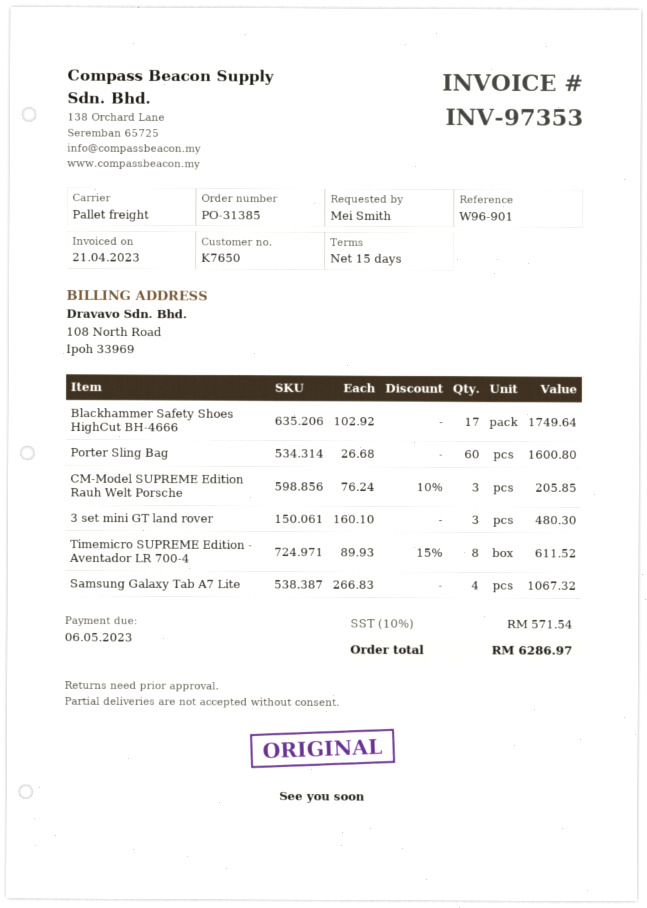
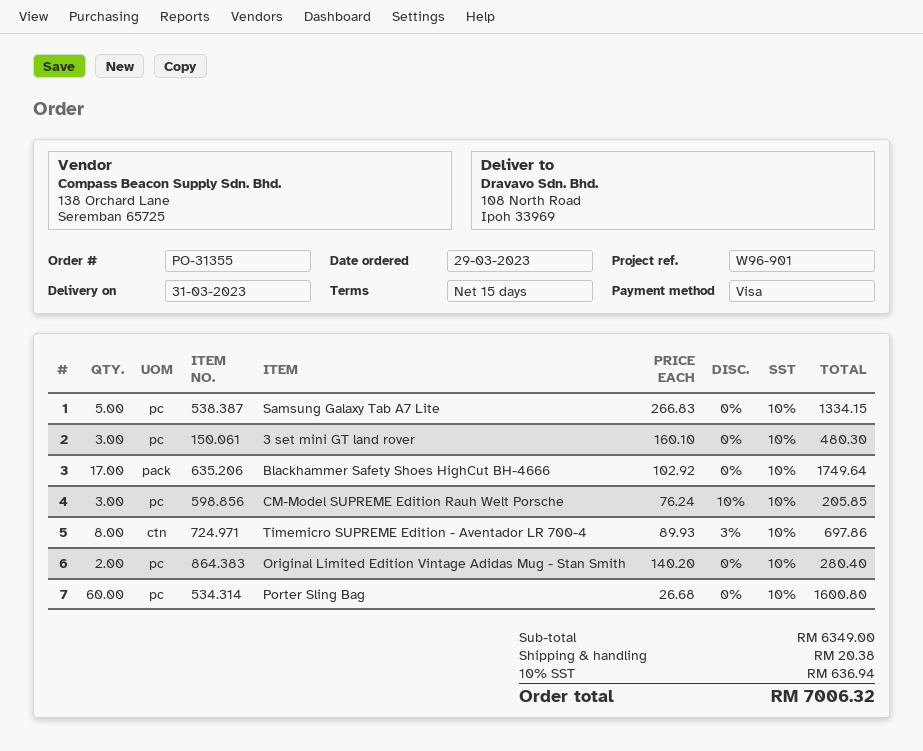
order number: PO-31385 -> PO-31355
Timemicro SUPREME Edition - Aventador LR 700-4: 8 x 89.93 - 15% = 611.52 -> 8 x 89.93 - 3% = 697.86
Samsung Galaxy Tab A7 Lite: 4 x 266.83 = 1067.32 -> 5 x 266.83 = 1334.15
Original Limited Edition Vintage Adidas Mug - Stan Smith: none -> 2 x 140.20 = 280.40
shipping: none -> 20.38
tax: 10% = 571.54 -> 10% = 636.94
total: 6286.97 -> 7006.32

